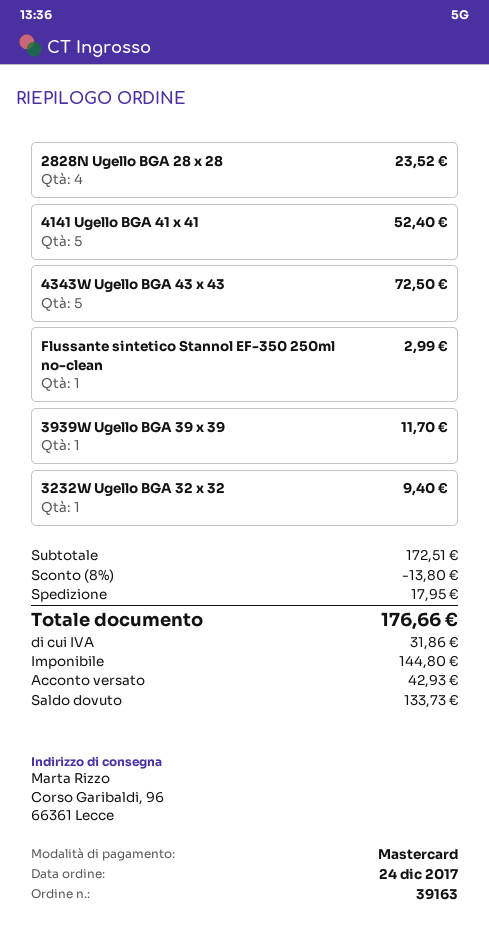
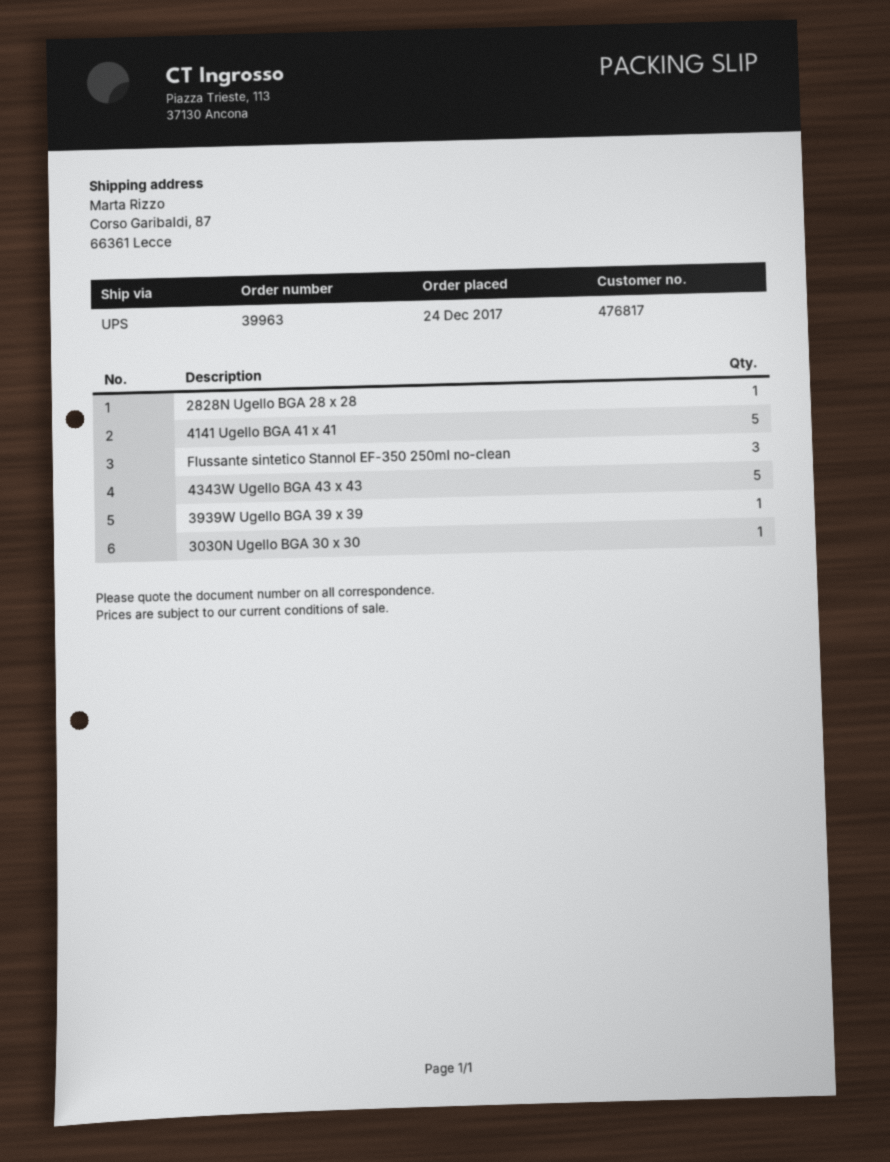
order number: 39163 -> 39963
ship to: Corso Garibaldi, 96, 66361 Lecce -> Corso Garibaldi, 87, 66361 Lecce
2828N Ugello BGA 28 x 28: 4 -> 1
Flussante sintetico Stannol EF-350 250ml no-clean: 1 -> 3
3232W Ugello BGA 32 x 32: 1 -> none
3030N Ugello BGA 30 x 30: none -> 1

